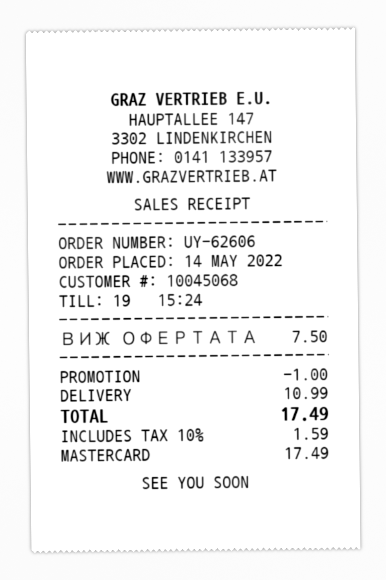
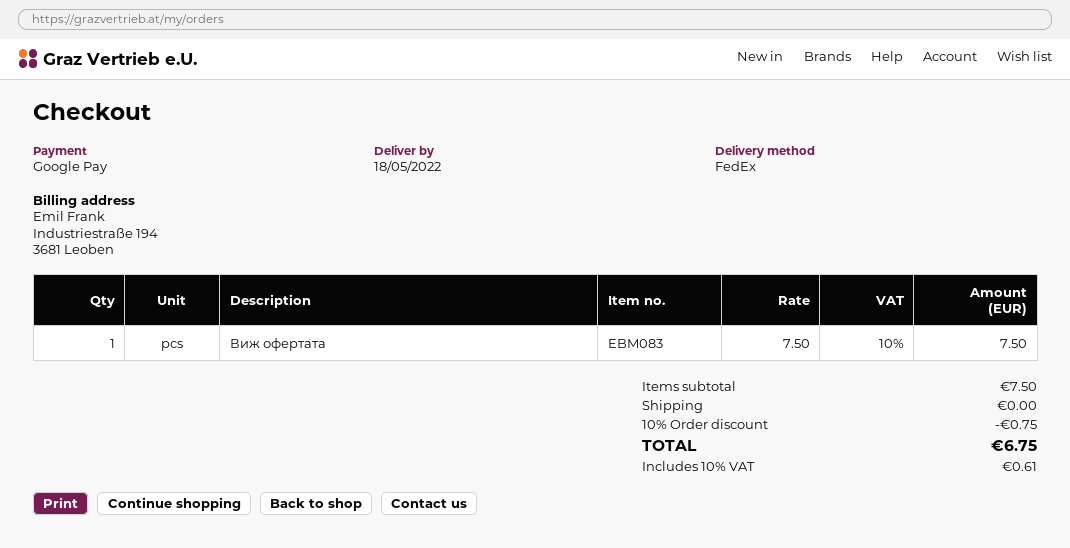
payment method: Mastercard -> Google Pay
discount: 1.00 -> 0.75
shipping: 10.99 -> 0.00
tax: 10% = 1.59 -> 10% = 0.61
total: 17.49 -> 6.75

